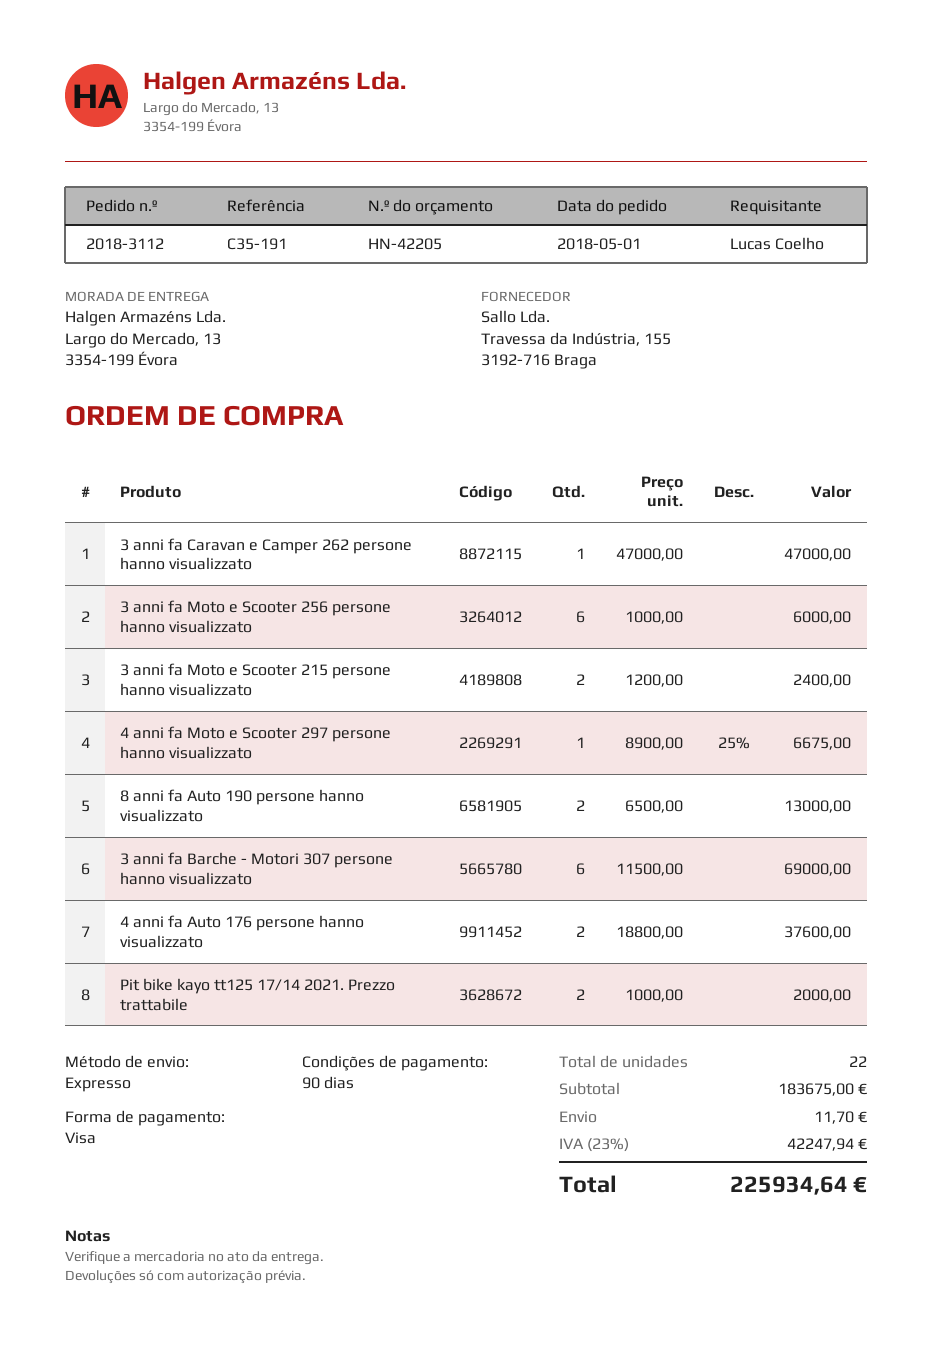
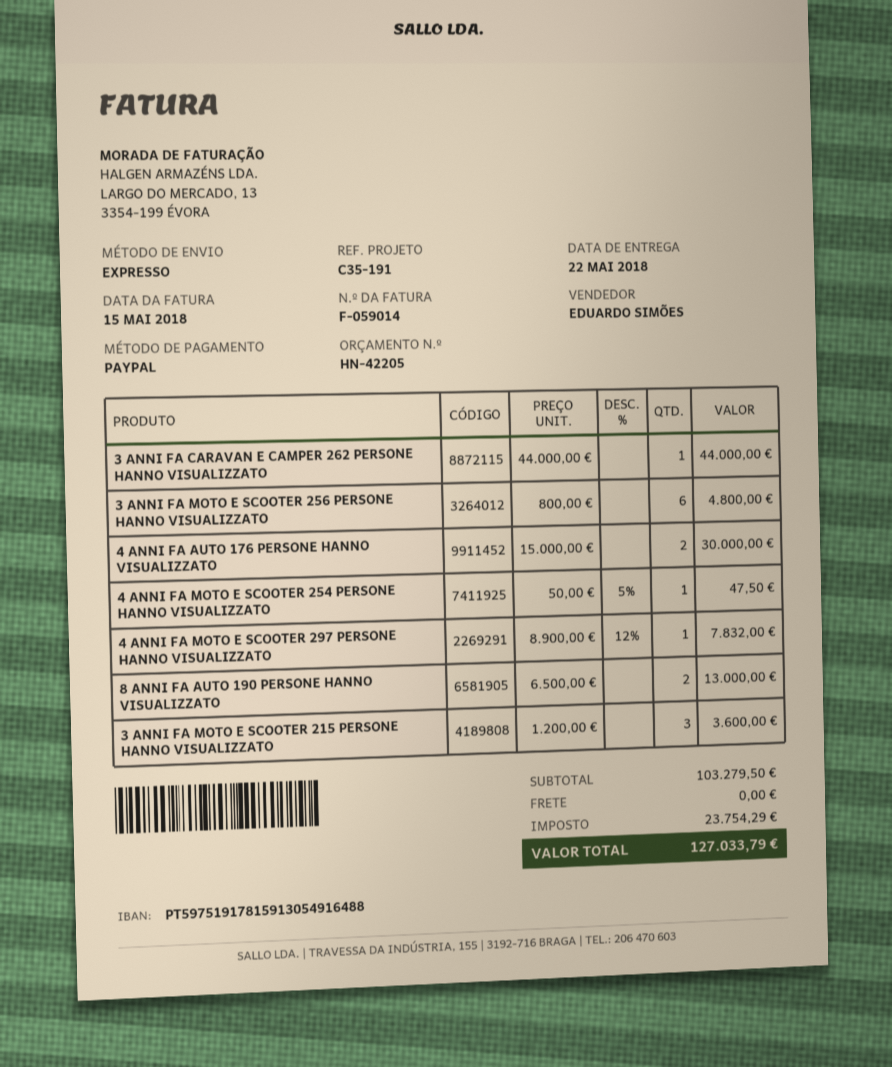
payment method: Visa -> PayPal
3 anni fa Caravan e Camper 262 persone hanno visualizzato: 1 x 47000.00 = 47000.00 -> 1 x 44000.00 = 44000.00
3 anni fa Moto e Scooter 256 persone hanno visualizzato: 6 x 1000.00 = 6000.00 -> 6 x 800.00 = 4800.00
3 anni fa Moto e Scooter 215 persone hanno visualizzato: 2 x 1200.00 = 2400.00 -> 3 x 1200.00 = 3600.00
4 anni fa Moto e Scooter 297 persone hanno visualizzato: 1 x 8900.00 - 25% = 6675.00 -> 1 x 8900.00 - 12% = 7832.00
3 anni fa Barche - Motori 307 persone hanno visualizzato: 6 x 11500.00 = 69000.00 -> none
4 anni fa Auto 176 persone hanno visualizzato: 2 x 18800.00 = 37600.00 -> 2 x 15000.00 = 30000.00
Pit bike kayo tt125 17/14 2021. Prezzo trattabile: 2 x 1000.00 = 2000.00 -> none
4 ANNI FA MOTO E SCOOTER 254 PERSONE HANNO VISUALIZZATO: none -> 1 x 50.00 - 5% = 47.50
subtotal: 183675.00 -> 103279.50
shipping: 11.70 -> 0.00
tax: 42247.94 -> 23754.29
total: 225934.64 -> 127033.79

